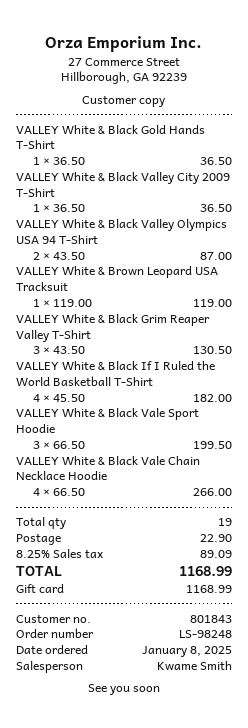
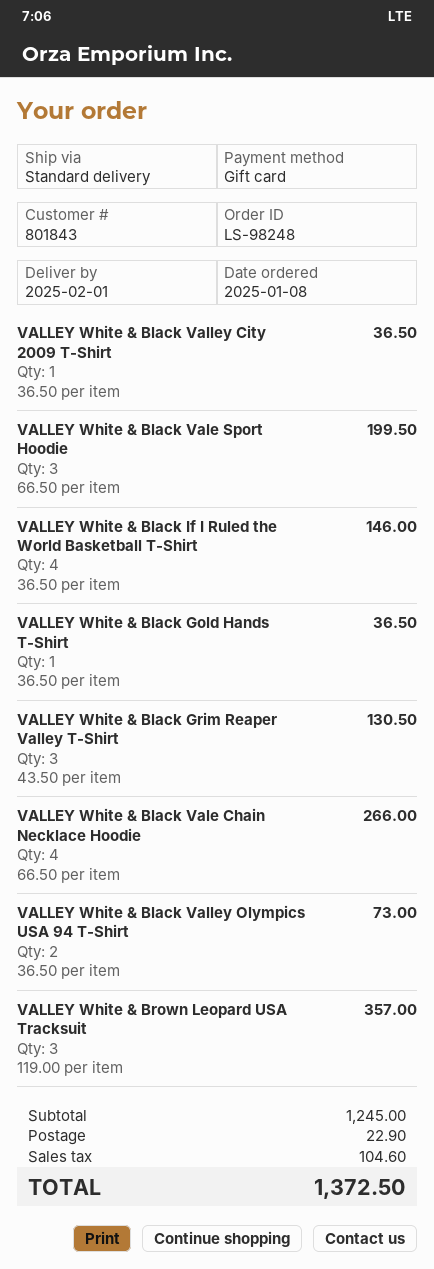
VALLEY White & Black Valley Olympics USA 94 T-Shirt: 2 x 43.50 = 87.00 -> 2 x 36.50 = 73.00
VALLEY White & Brown Leopard USA Tracksuit: 1 x 119.00 = 119.00 -> 3 x 119.00 = 357.00
VALLEY White & Black If I Ruled the World Basketball T-Shirt: 4 x 45.50 = 182.00 -> 4 x 36.50 = 146.00
tax: 89.09 -> 104.60
total: 1168.99 -> 1372.50

